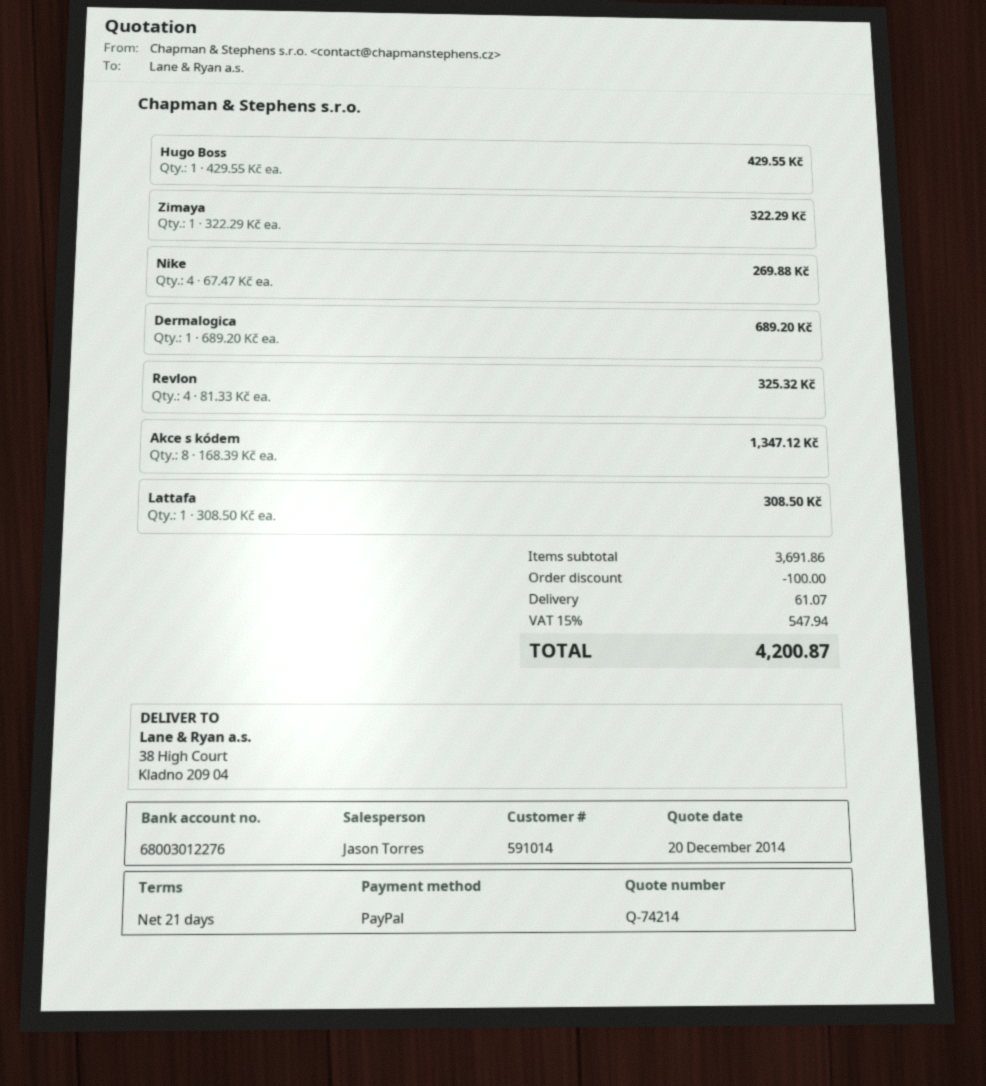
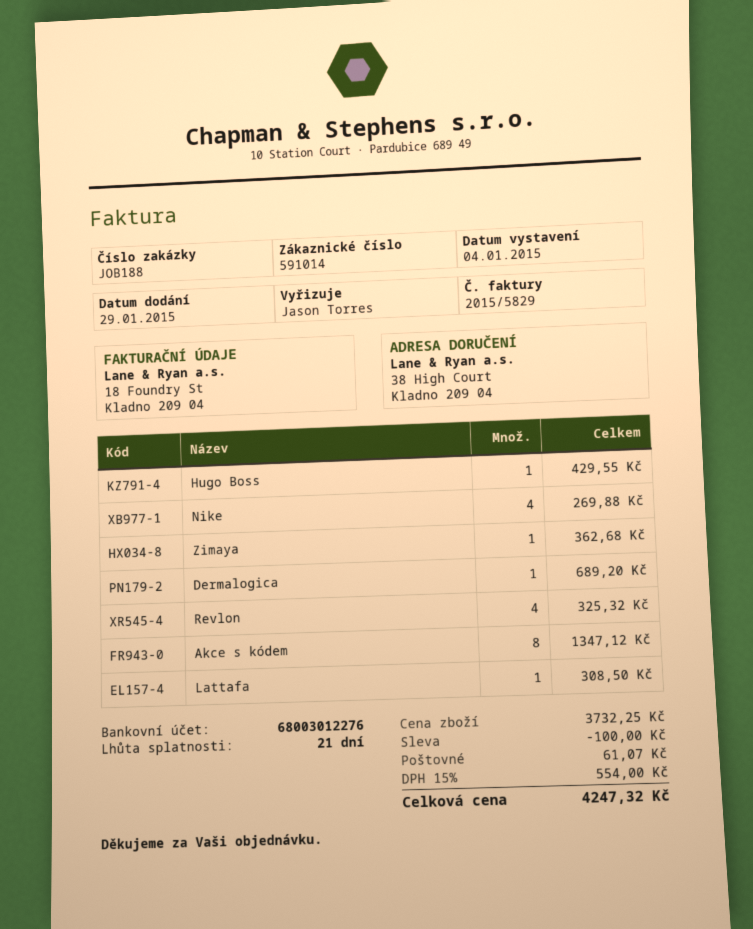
Zimaya: 1 for 322.29 -> 1 for 362.68
subtotal: 3691.86 -> 3732.25
tax: 15% = 547.94 -> 15% = 554.00
total: 4200.87 -> 4247.32

